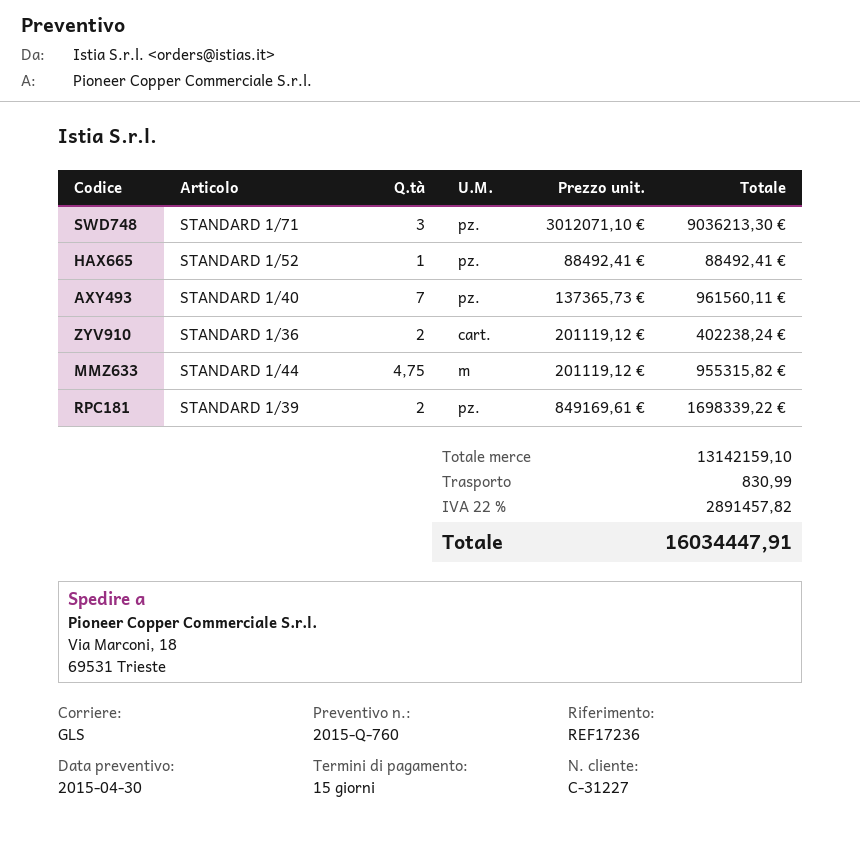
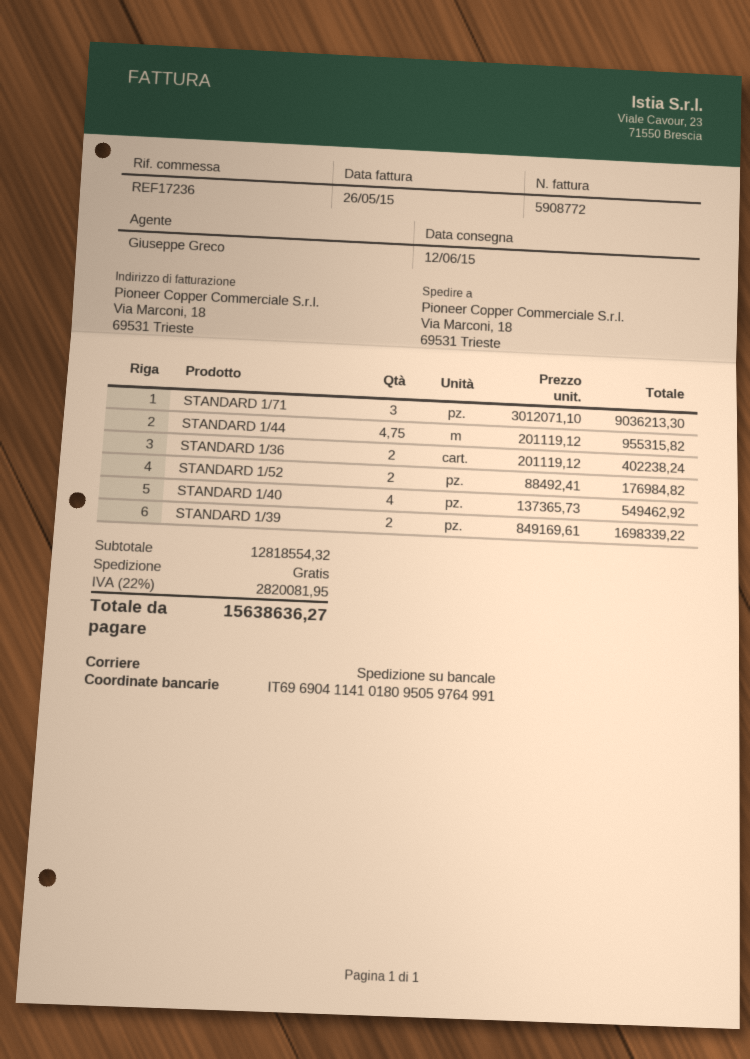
shipping method: GLS -> pallet freight
STANDARD 1/52: 1 x 88492.41 = 88492.41 -> 2 x 88492.41 = 176984.82
STANDARD 1/40: 7 x 137365.73 = 961560.11 -> 4 x 137365.73 = 549462.92
subtotal: 13142159.10 -> 12818554.32
shipping: 830.99 -> 0.00
tax: 22% = 2891457.82 -> 22% = 2820081.95
total: 16034447.91 -> 15638636.27

